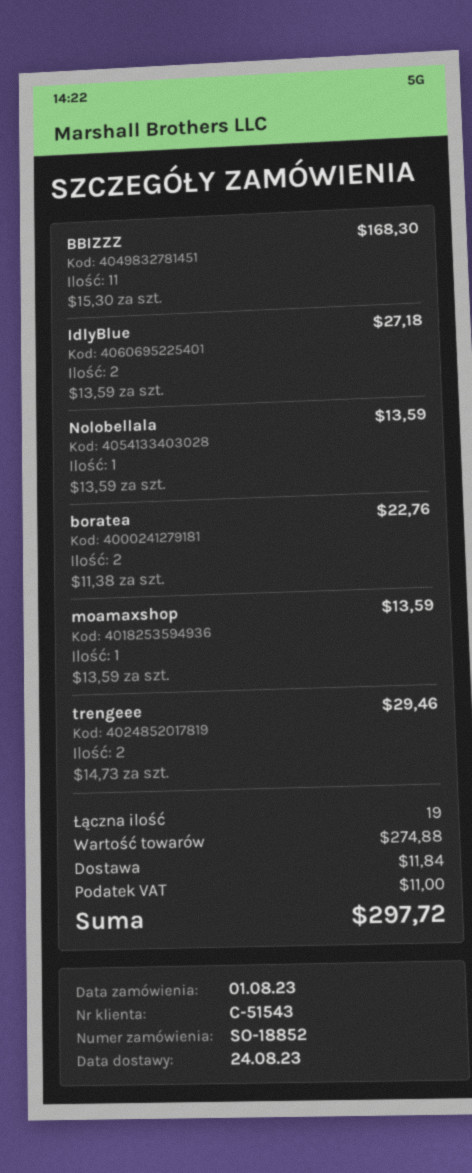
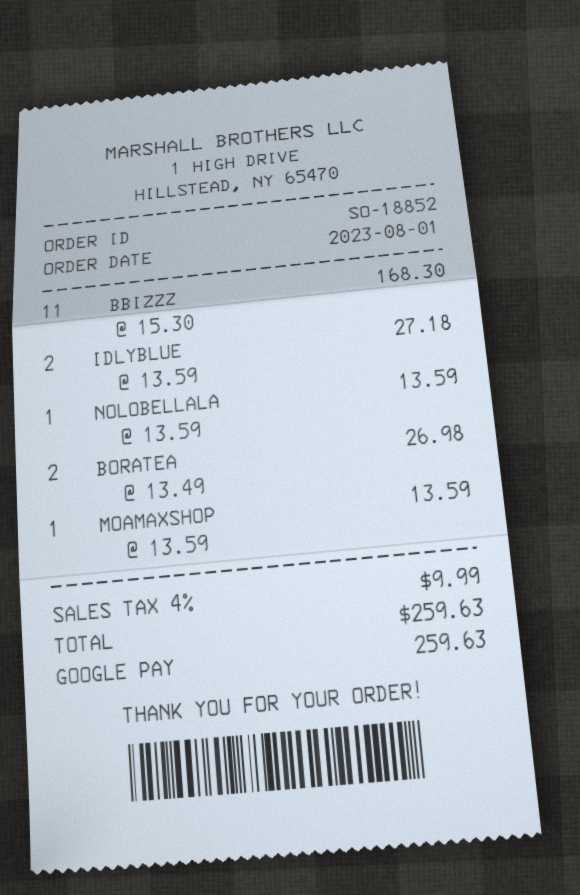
boratea: 2 x 11.38 = 22.76 -> 2 x 13.49 = 26.98
trengeee: 2 x 14.73 = 29.46 -> none
shipping: 11.84 -> none
tax: 11.00 -> 9.99
total: 297.72 -> 259.63

